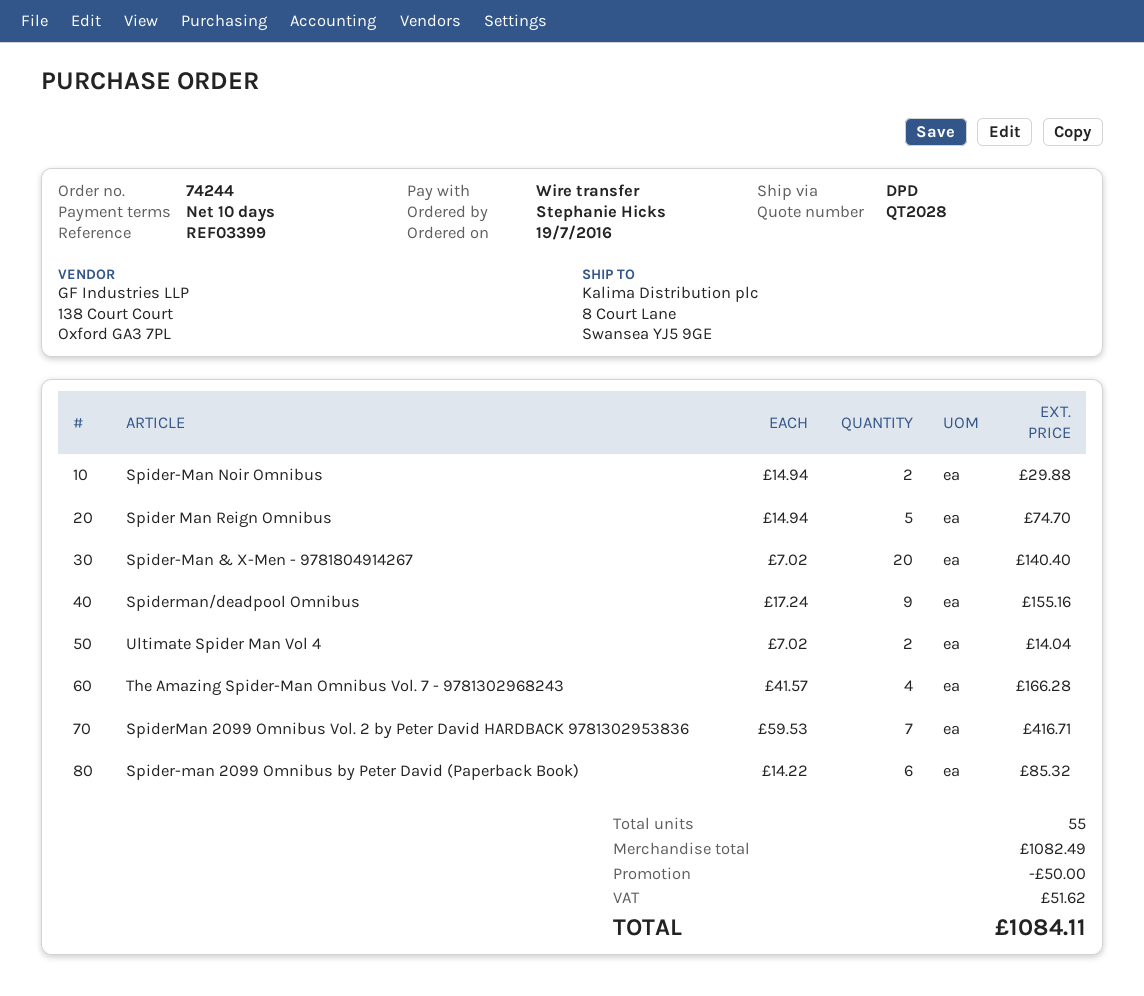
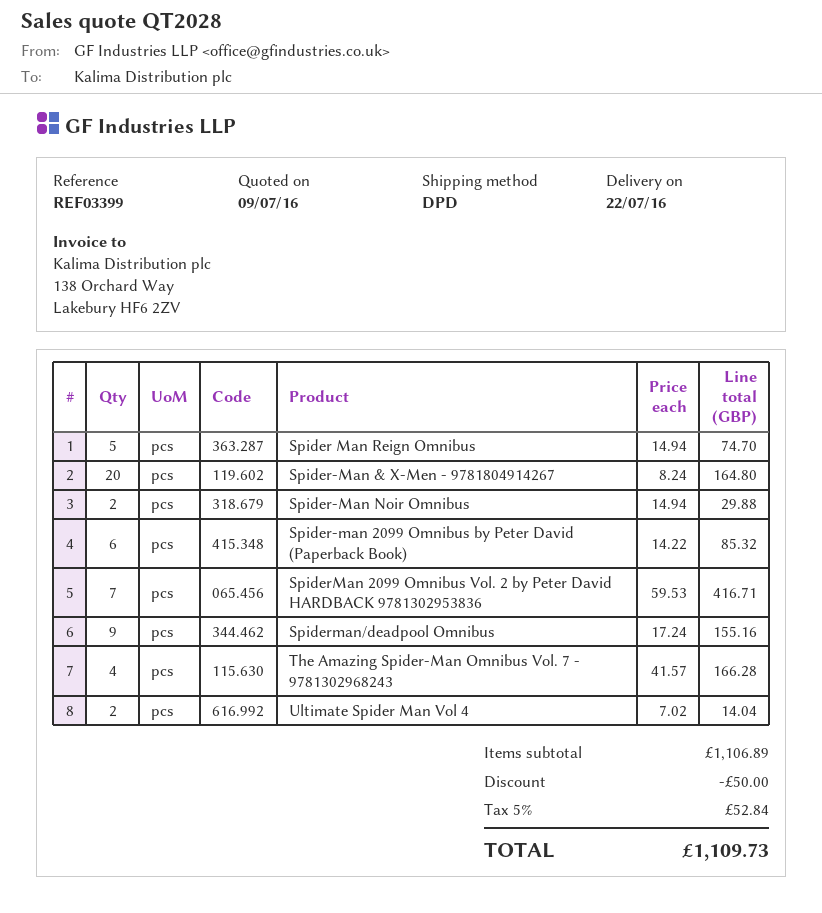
Spider-Man & X-Men - 9781804914267: 20 x 7.02 = 140.40 -> 20 x 8.24 = 164.80
subtotal: 1082.49 -> 1106.89
tax: 51.62 -> 52.84
total: 1084.11 -> 1109.73

